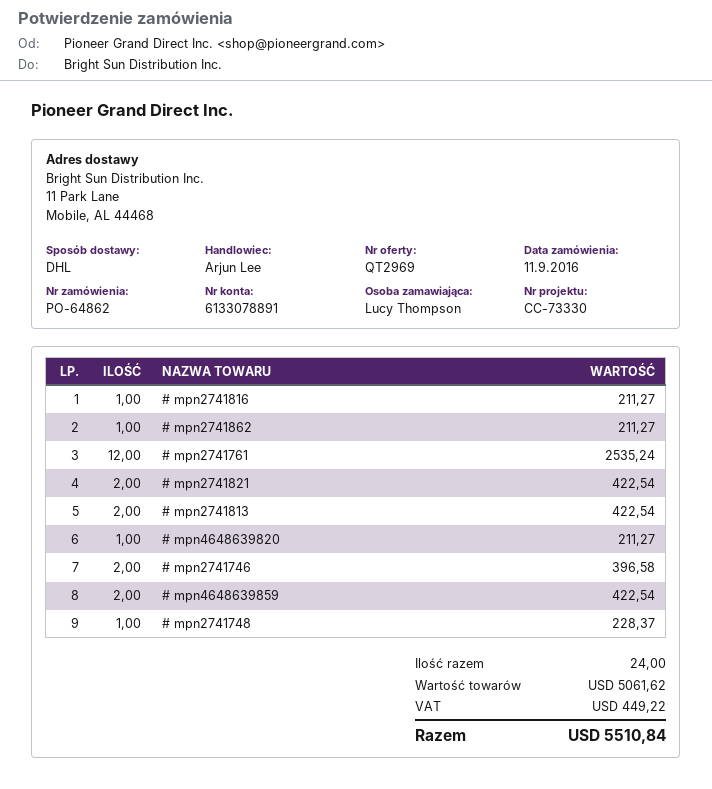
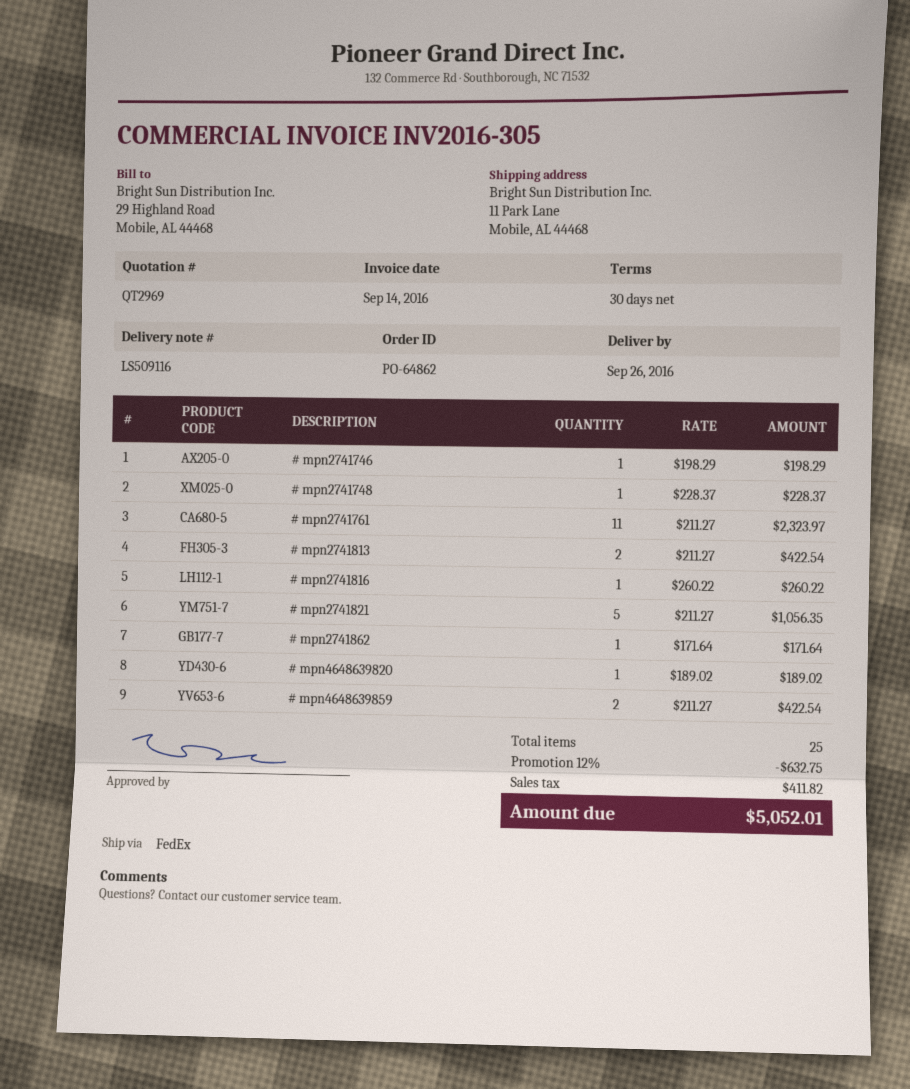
shipping method: DHL -> FedEx
# mpn2741816: 1 for 211.27 -> 1 for 260.22
# mpn2741862: 1 for 211.27 -> 1 for 171.64
# mpn2741761: 12 for 2535.24 -> 11 for 2323.97
# mpn2741821: 2 for 422.54 -> 5 for 1056.35
# mpn4648639820: 1 for 211.27 -> 1 for 189.02
# mpn2741746: 2 for 396.58 -> 1 for 198.29
total quantity: 24 -> 25
discount: none -> 12% = 632.75
tax: 449.22 -> 411.82
total: 5510.84 -> 5052.01

